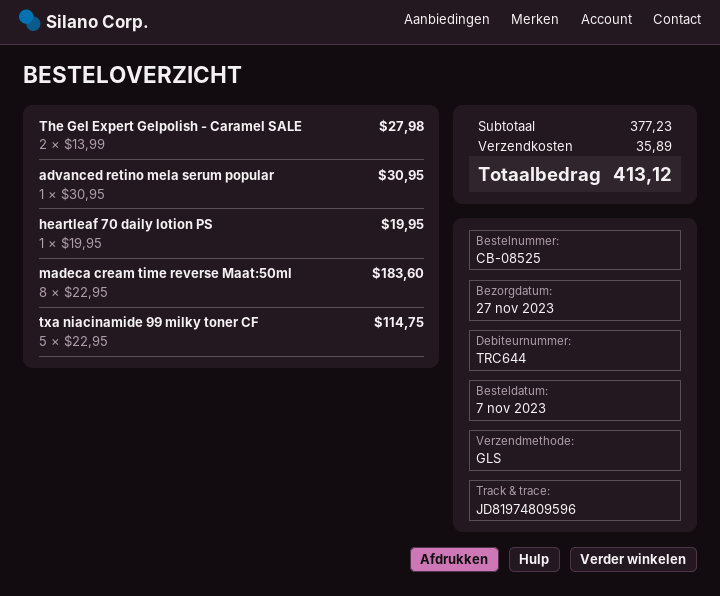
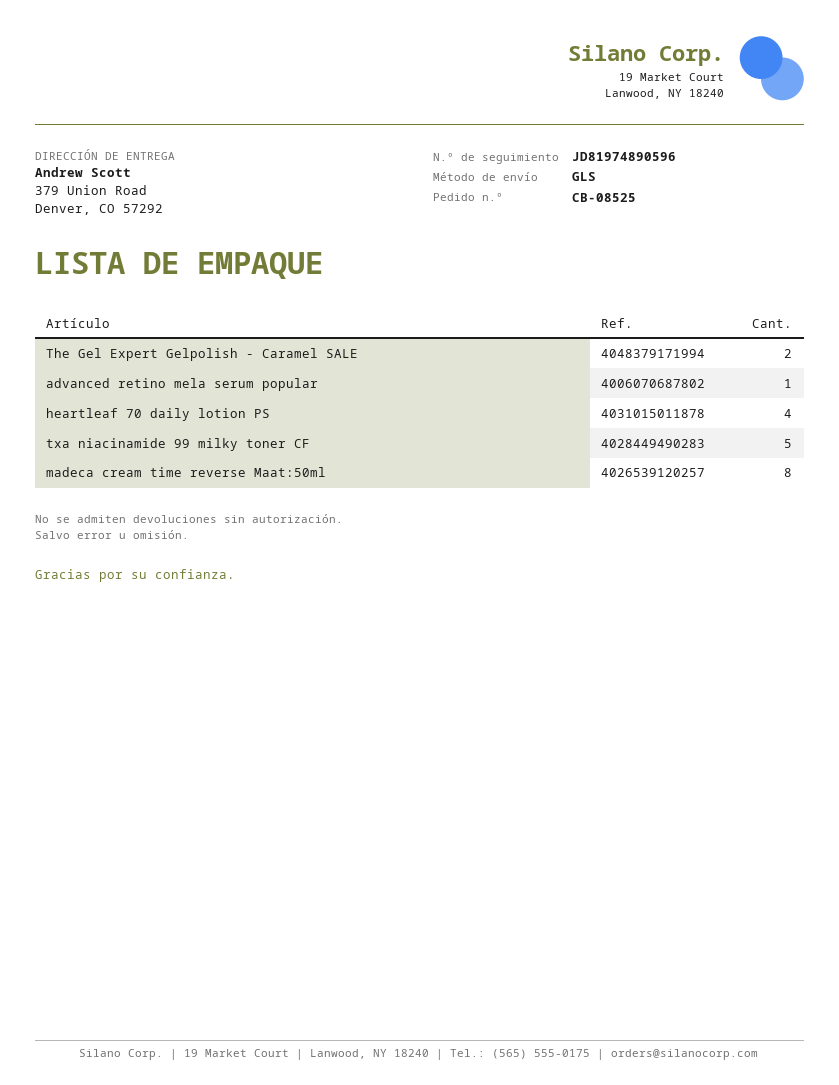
tracking number: JD81974809596 -> JD81974890596
heartleaf 70 daily lotion PS: 1 -> 4

